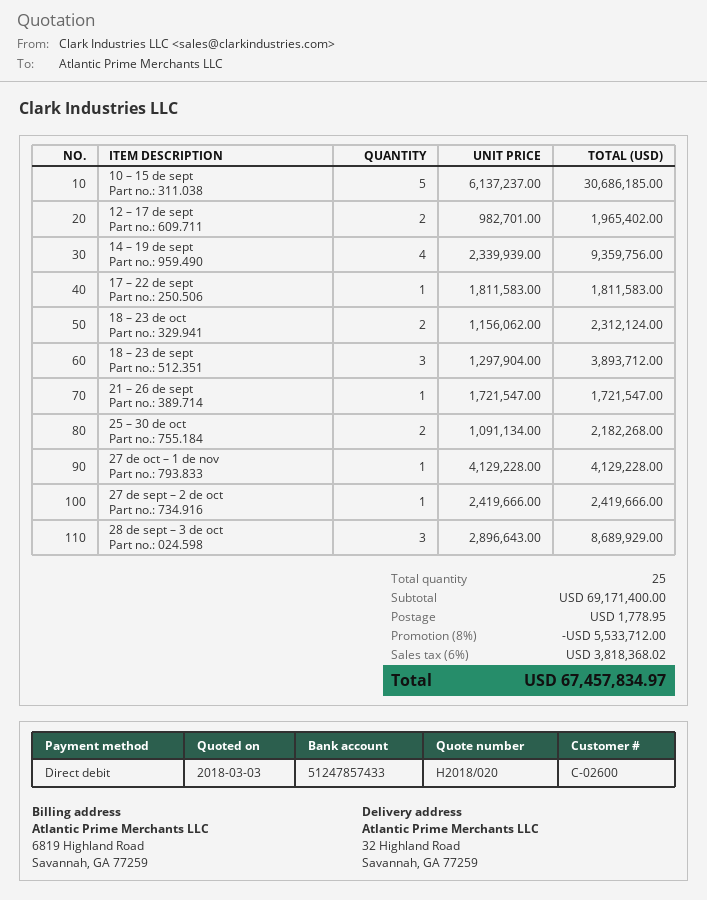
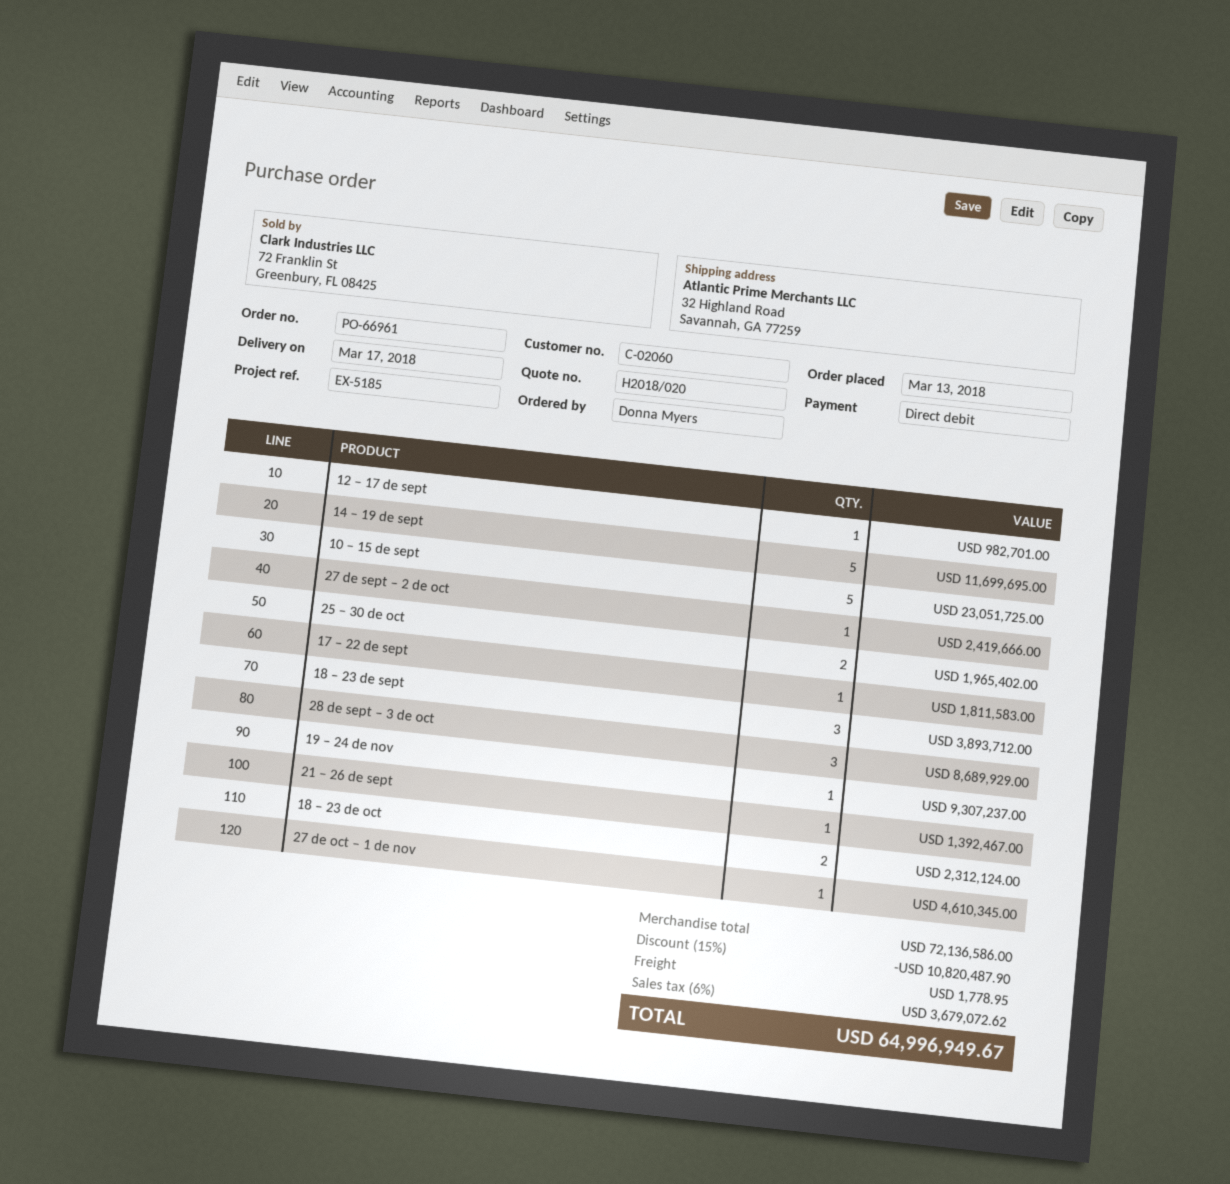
customer number: C-02600 -> C-02060
10 – 15 de sept: 5 for 30686185.00 -> 5 for 23051725.00
12 – 17 de sept: 2 for 1965402.00 -> 1 for 982701.00
14 – 19 de sept: 4 for 9359756.00 -> 5 for 11699695.00
21 – 26 de sept: 1 for 1721547.00 -> 1 for 1392467.00
25 – 30 de oct: 2 for 2182268.00 -> 2 for 1965402.00
27 de oct – 1 de nov: 1 for 4129228.00 -> 1 for 4610345.00
19 – 24 de nov: none -> 1 for 9307237.00
subtotal: 69171400.00 -> 72136586.00
discount: 8% = 5533712.00 -> 15% = 10820487.90
tax: 6% = 3818368.02 -> 6% = 3679072.62
total: 67457834.97 -> 64996949.67

